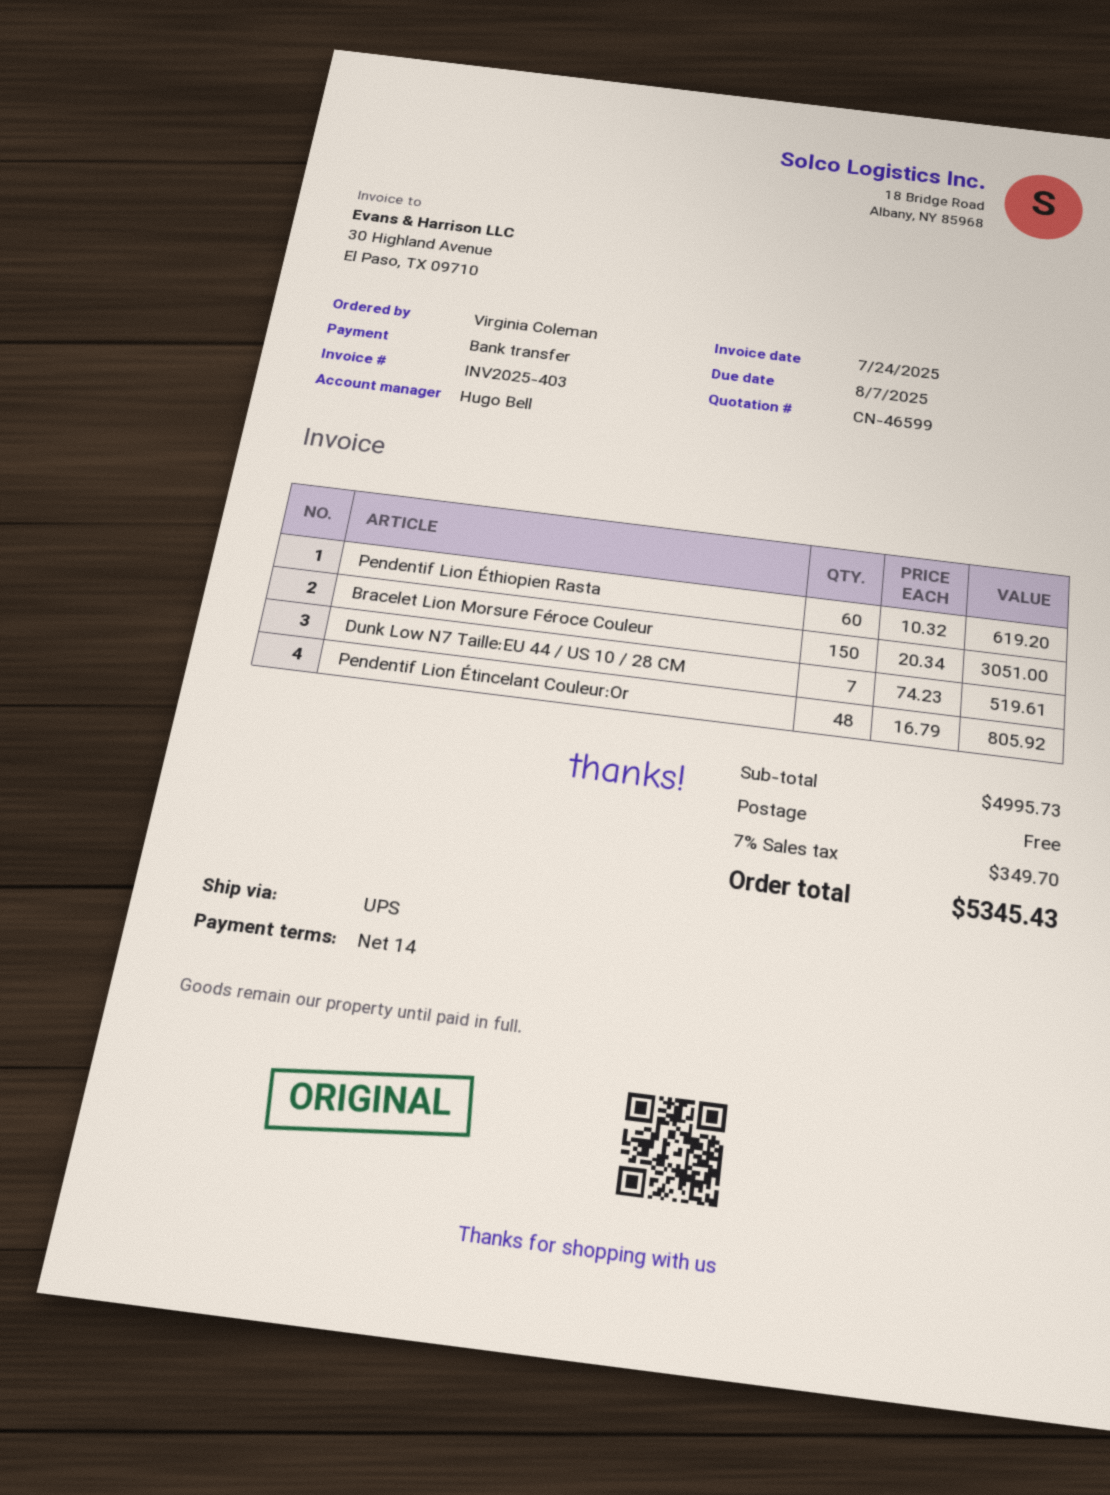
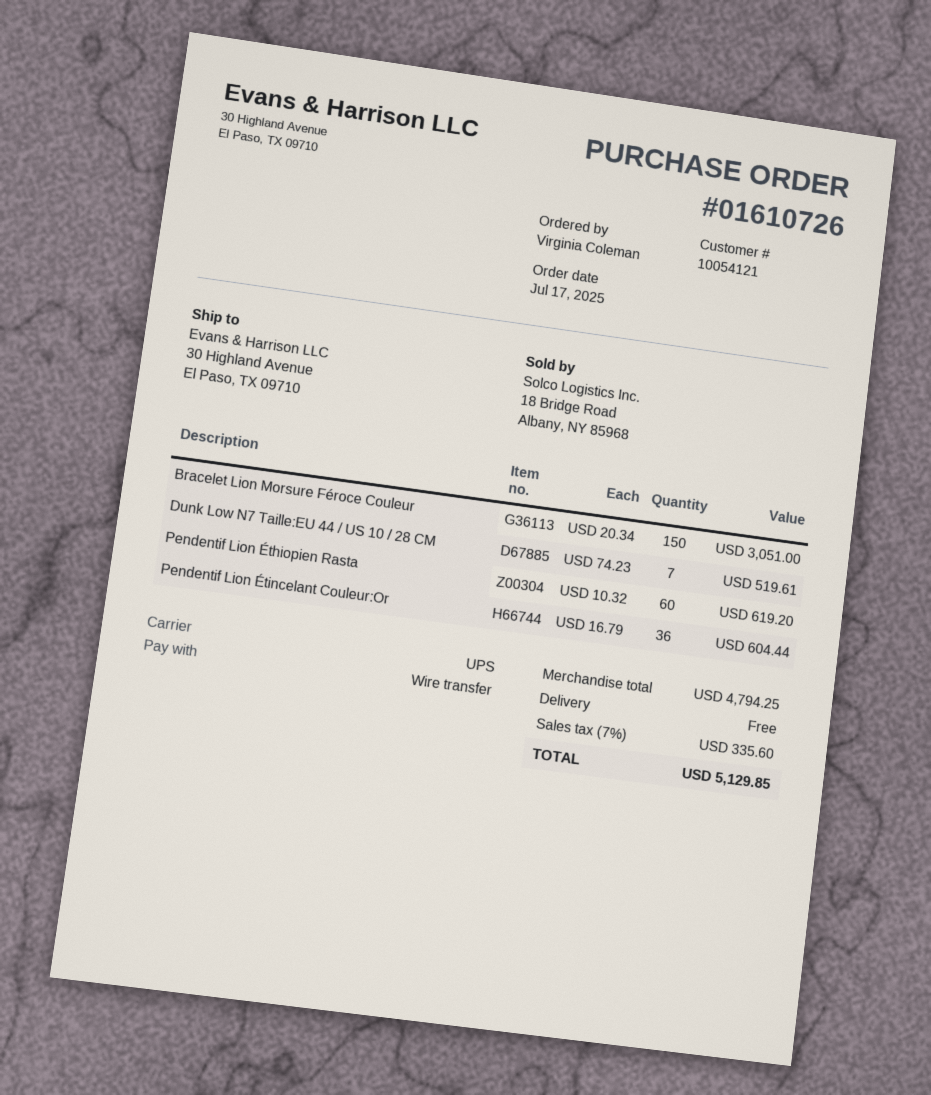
Pendentif Lion Étincelant Couleur:Or: 48 x 16.79 = 805.92 -> 36 x 16.79 = 604.44
subtotal: 4995.73 -> 4794.25
tax: 7% = 349.70 -> 7% = 335.60
total: 5345.43 -> 5129.85

